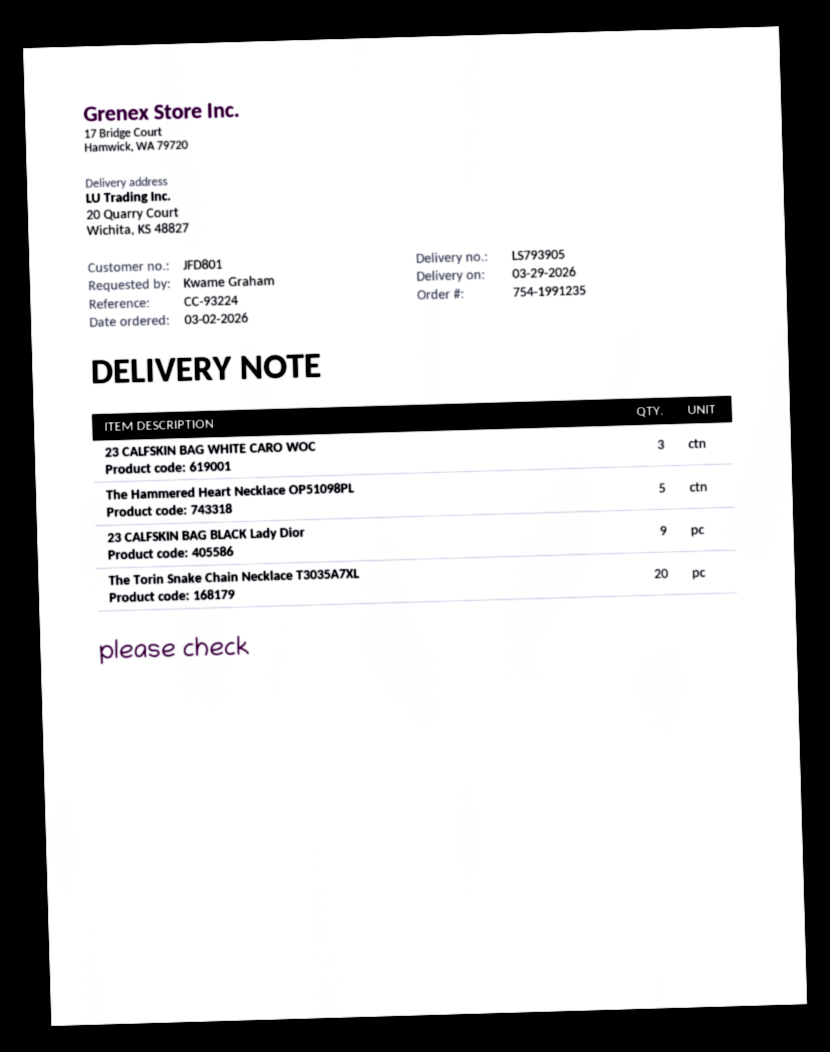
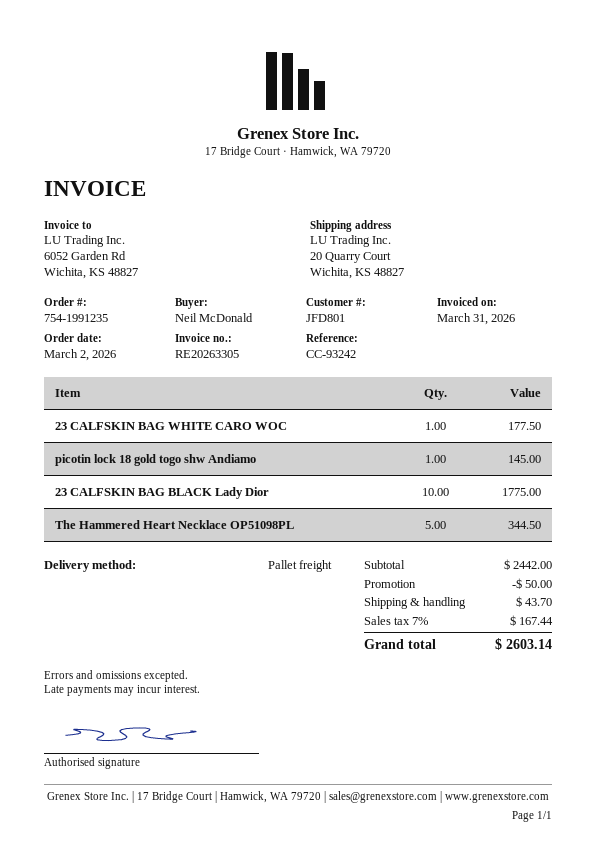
reference: CC-93224 -> CC-93242
ordered by: Kwame Graham -> Neil McDonald
23 CALFSKIN BAG WHITE CARO WOC: 3 -> 1
23 CALFSKIN BAG BLACK Lady Dior: 9 -> 10
The Torin Snake Chain Necklace T3035A7XL: 20 -> none
picotin lock 18 gold togo shw Andiamo: none -> 1

